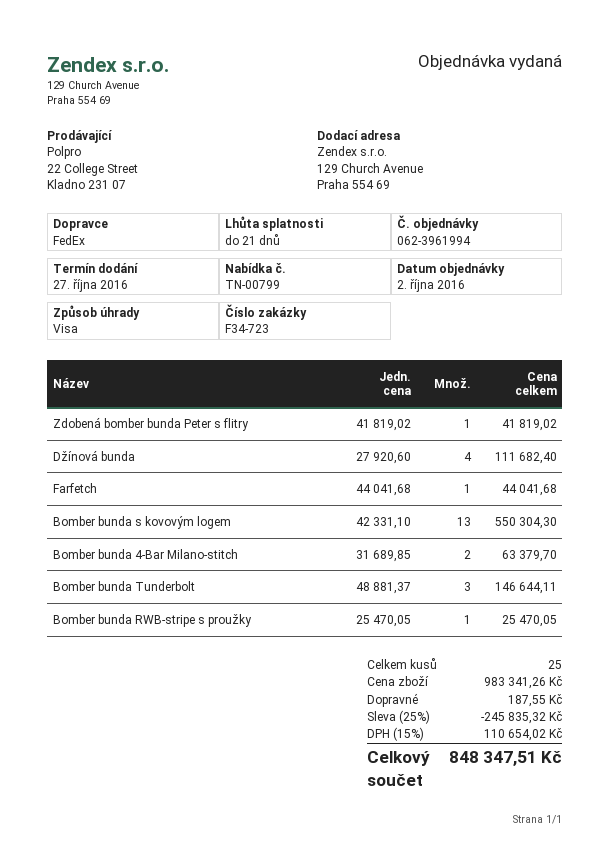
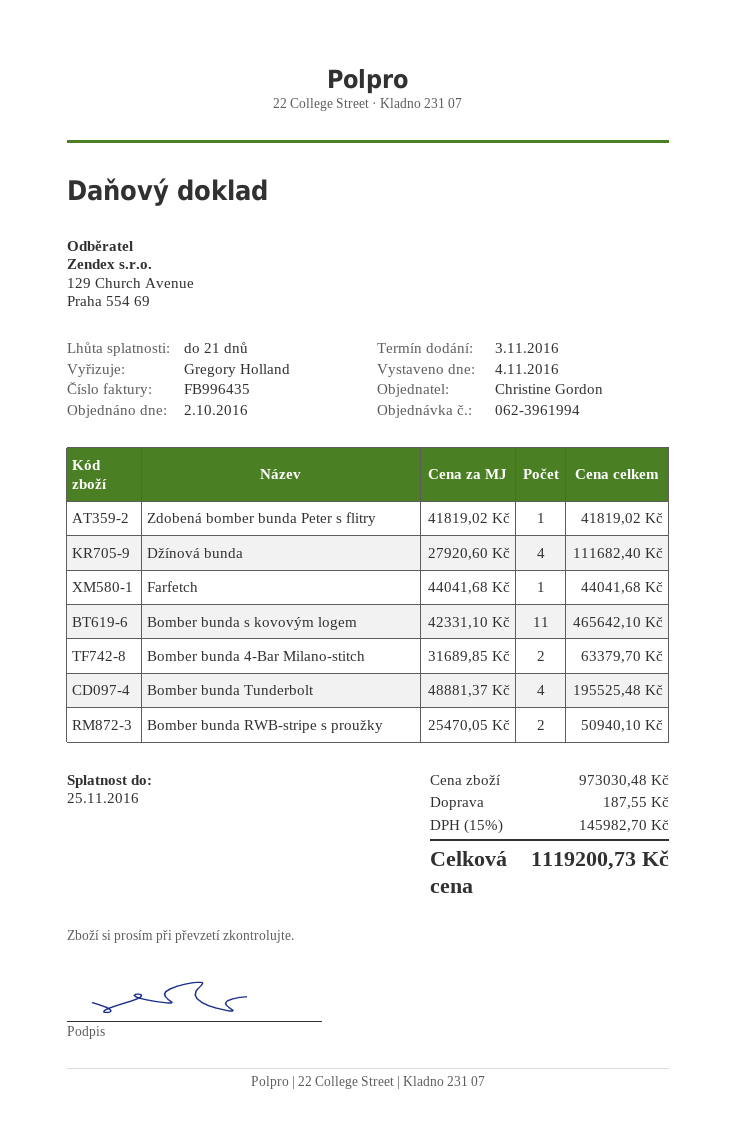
delivery date: 2016-10-27 -> 2016-11-03
Bomber bunda s kovovým logem: 13 x 42331.10 = 550304.30 -> 11 x 42331.10 = 465642.10
Bomber bunda Tunderbolt: 3 x 48881.37 = 146644.11 -> 4 x 48881.37 = 195525.48
Bomber bunda RWB-stripe s proužky: 1 x 25470.05 = 25470.05 -> 2 x 25470.05 = 50940.10
subtotal: 983341.26 -> 973030.48
discount: 25% = 245835.32 -> none
tax: 15% = 110654.02 -> 15% = 145982.70
total: 848347.51 -> 1119200.73

